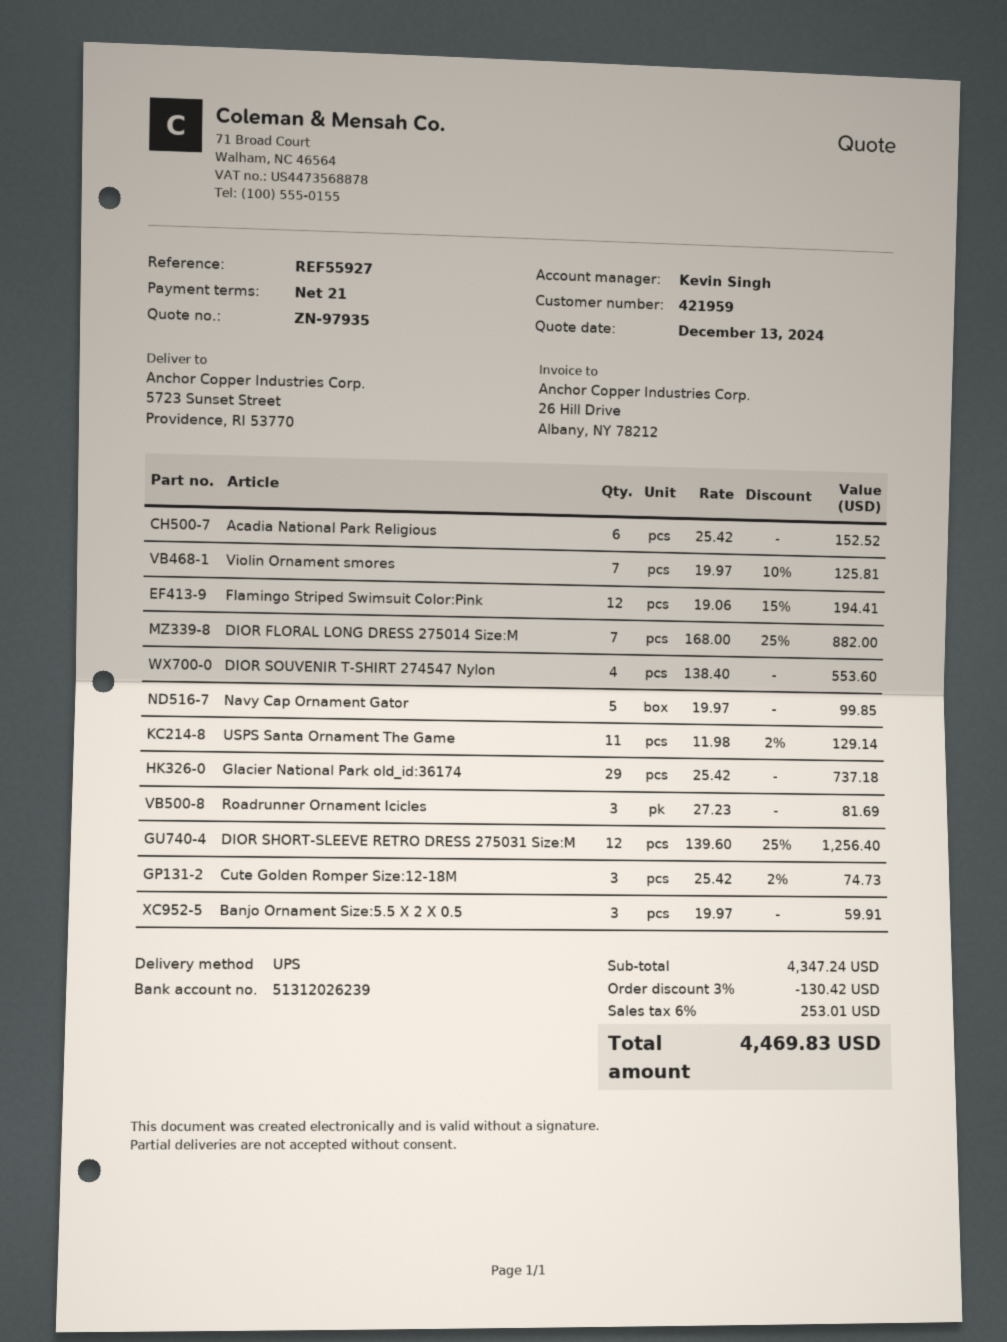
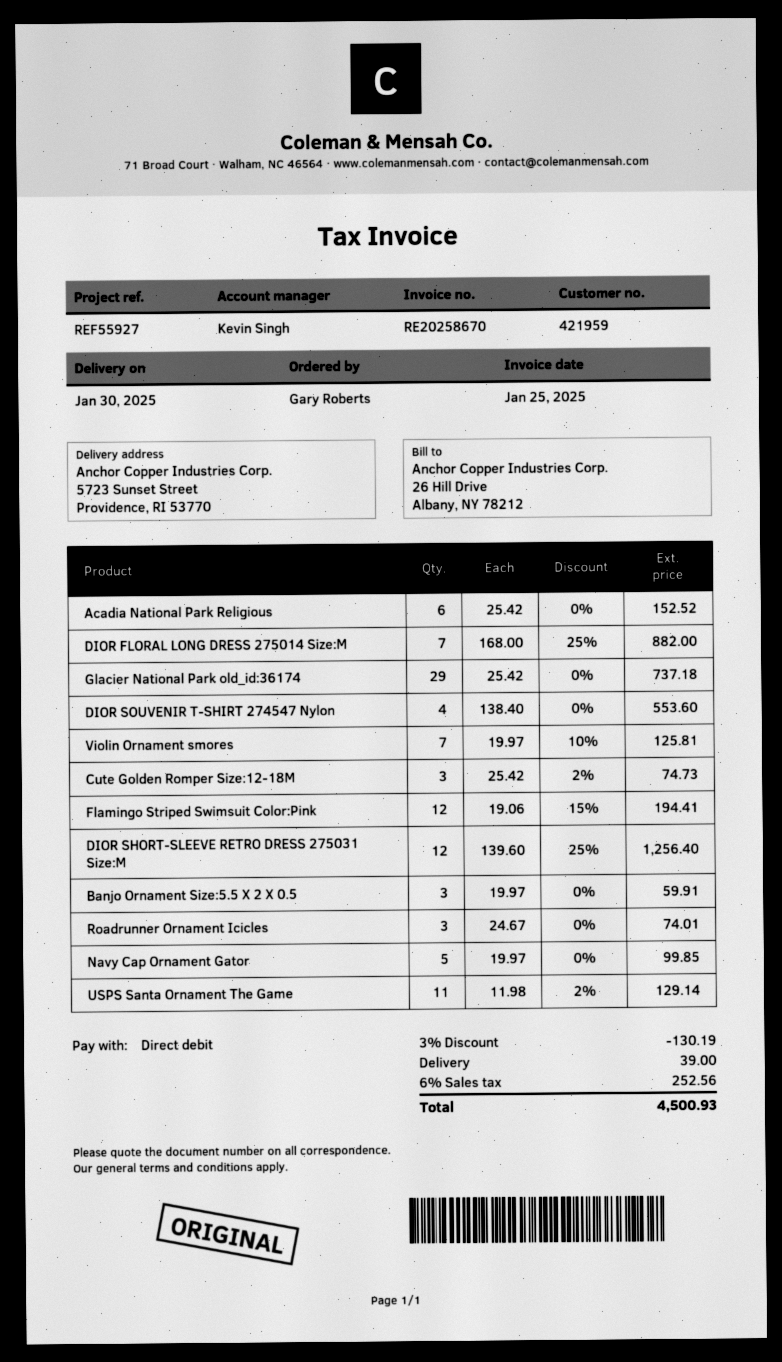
Roadrunner Ornament Icicles: 3 x 27.23 = 81.69 -> 3 x 24.67 = 74.01
discount: 3% = 130.42 -> 3% = 130.19
shipping: none -> 39.00
tax: 6% = 253.01 -> 6% = 252.56
total: 4469.83 -> 4500.93

